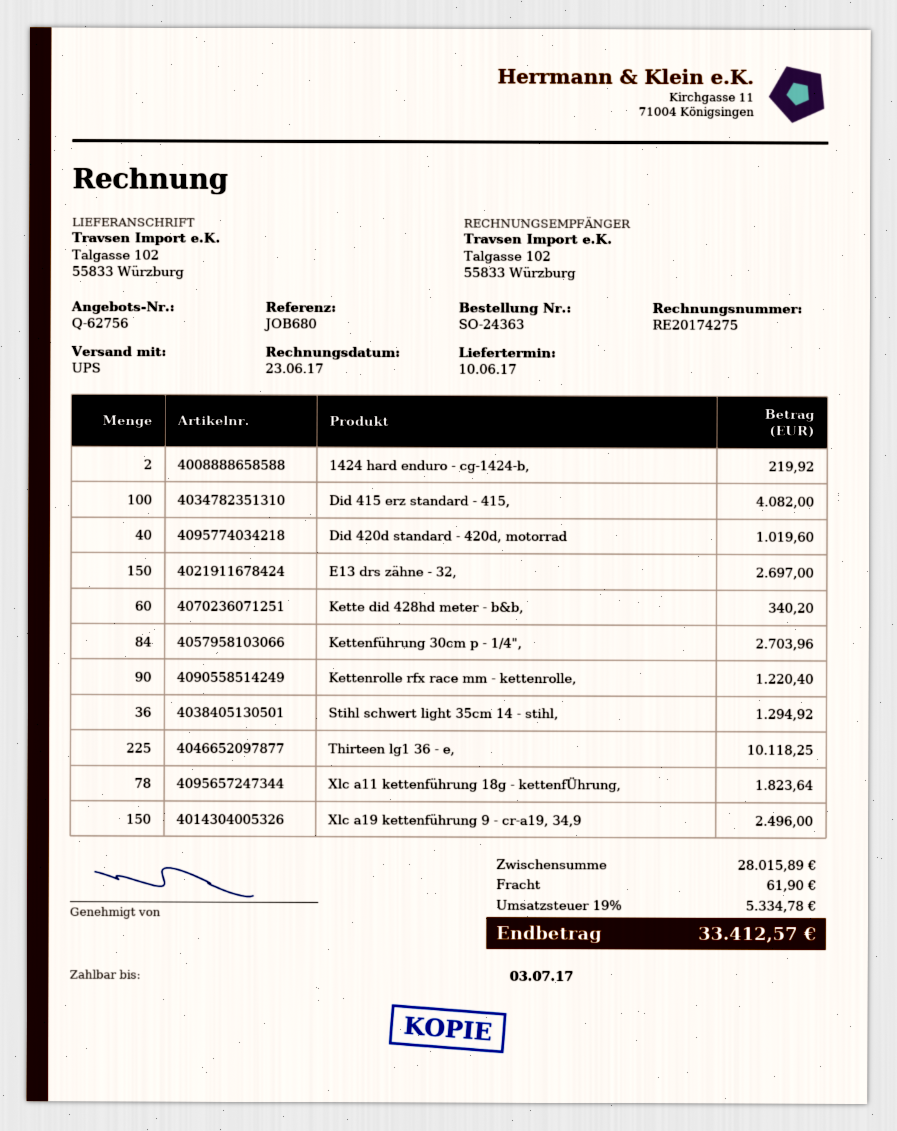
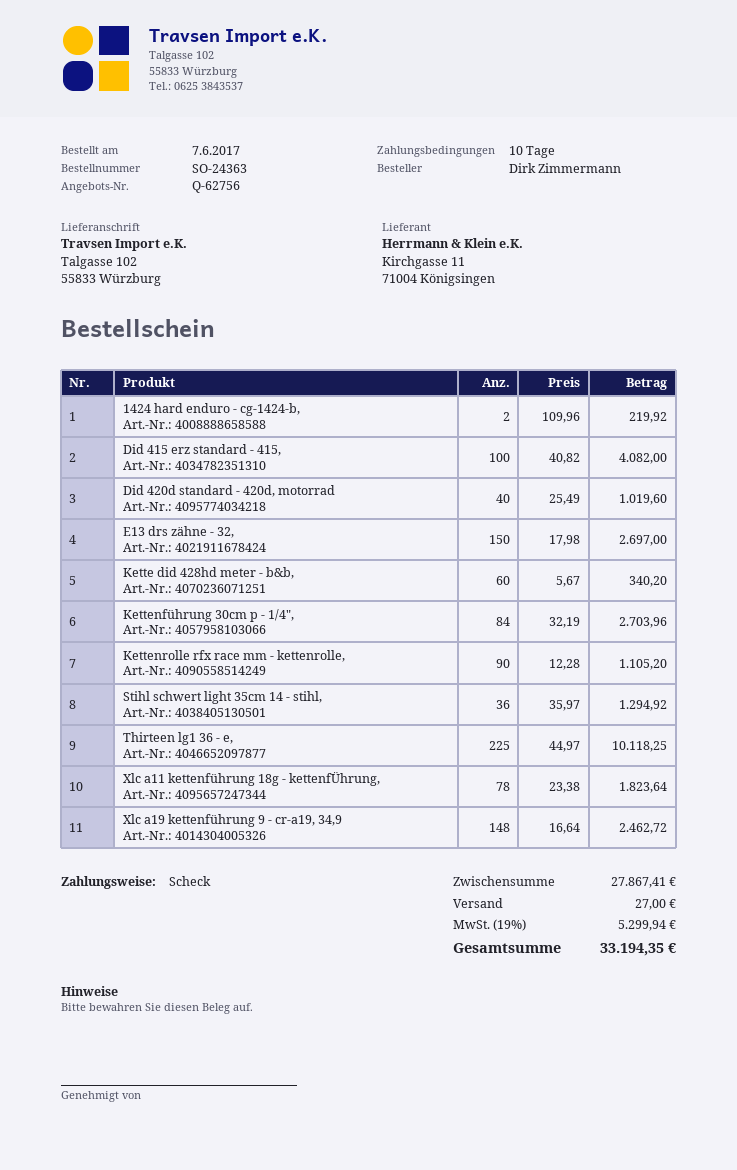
Kettenrolle rfx race mm - kettenrolle,: 90 for 1220.40 -> 90 for 1105.20
Xlc a19 kettenführung 9 - cr-a19, 34,9: 150 for 2496.00 -> 148 for 2462.72
subtotal: 28015.89 -> 27867.41
shipping: 61.90 -> 27.00
tax: 19% = 5334.78 -> 19% = 5299.94
total: 33412.57 -> 33194.35

